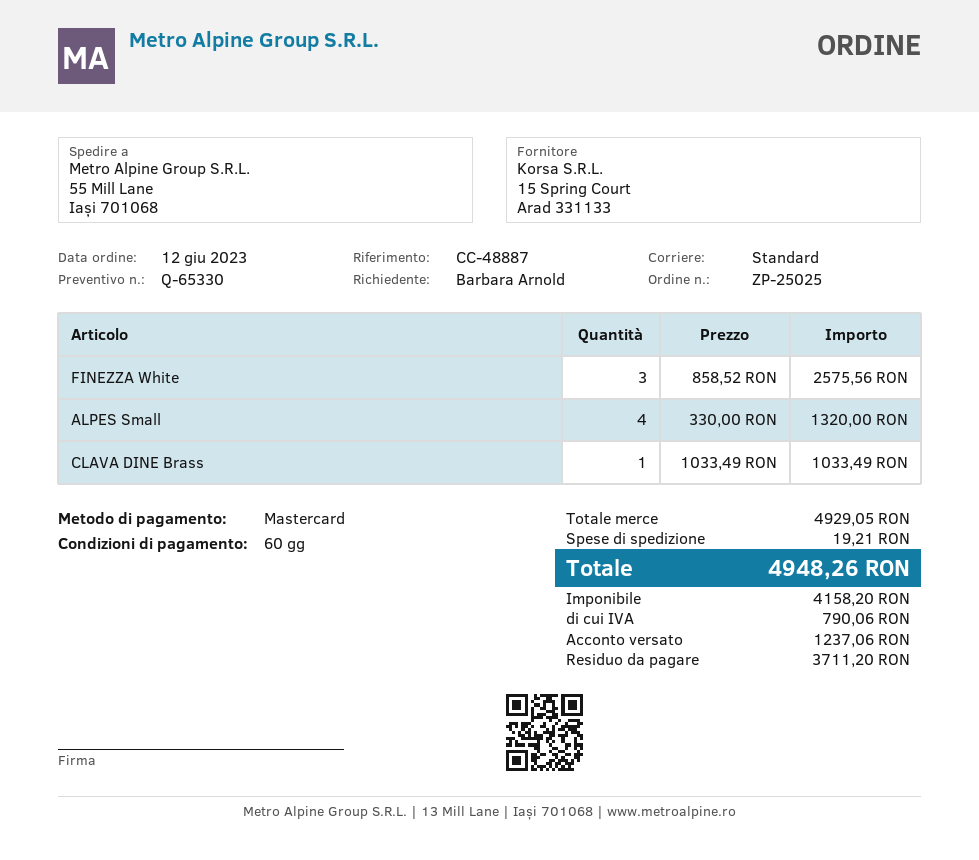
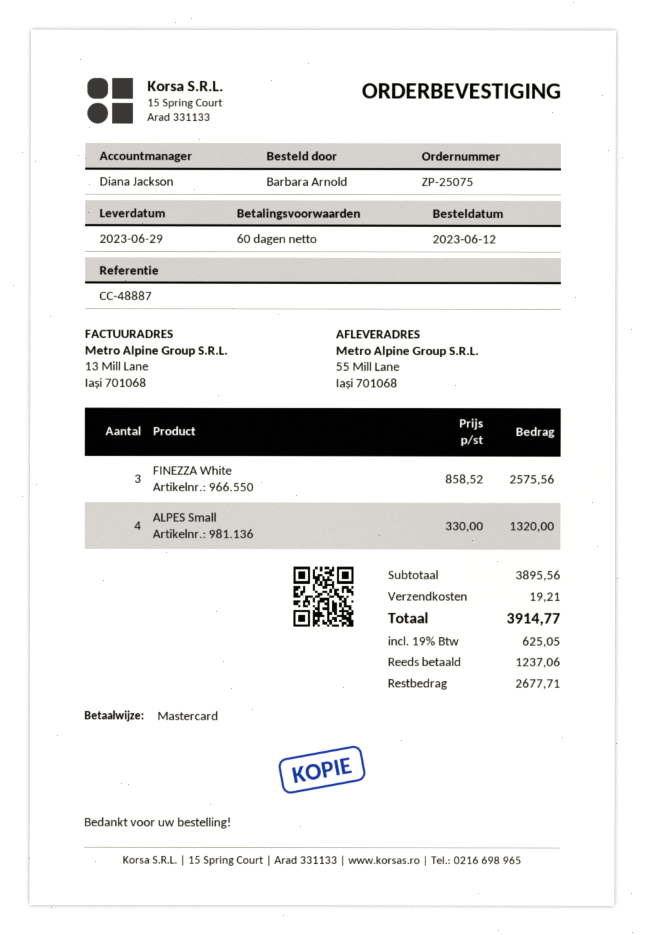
order number: ZP-25025 -> ZP-25075
CLAVA DINE Brass: 1 x 1033.49 = 1033.49 -> none
subtotal: 4929.05 -> 3895.56
tax: 790.06 -> 625.05
total: 4948.26 -> 3914.77
balance: 3711.20 -> 2677.71

